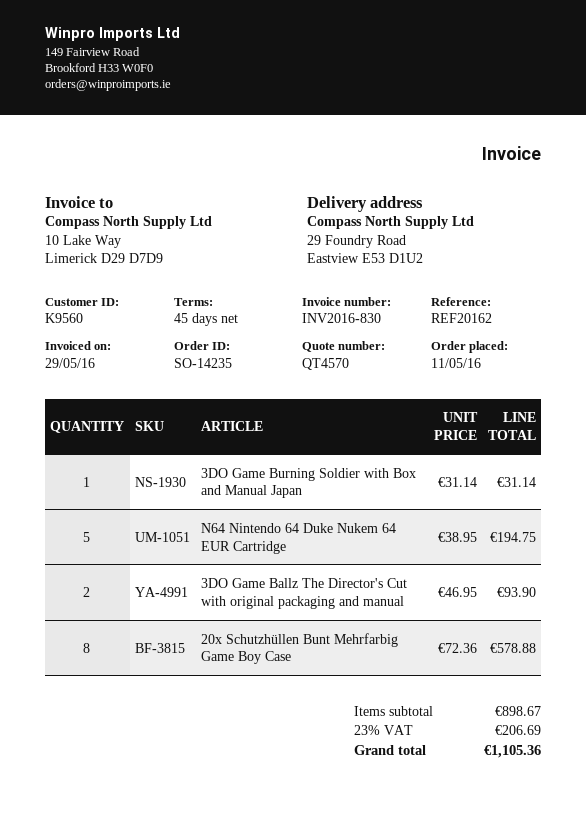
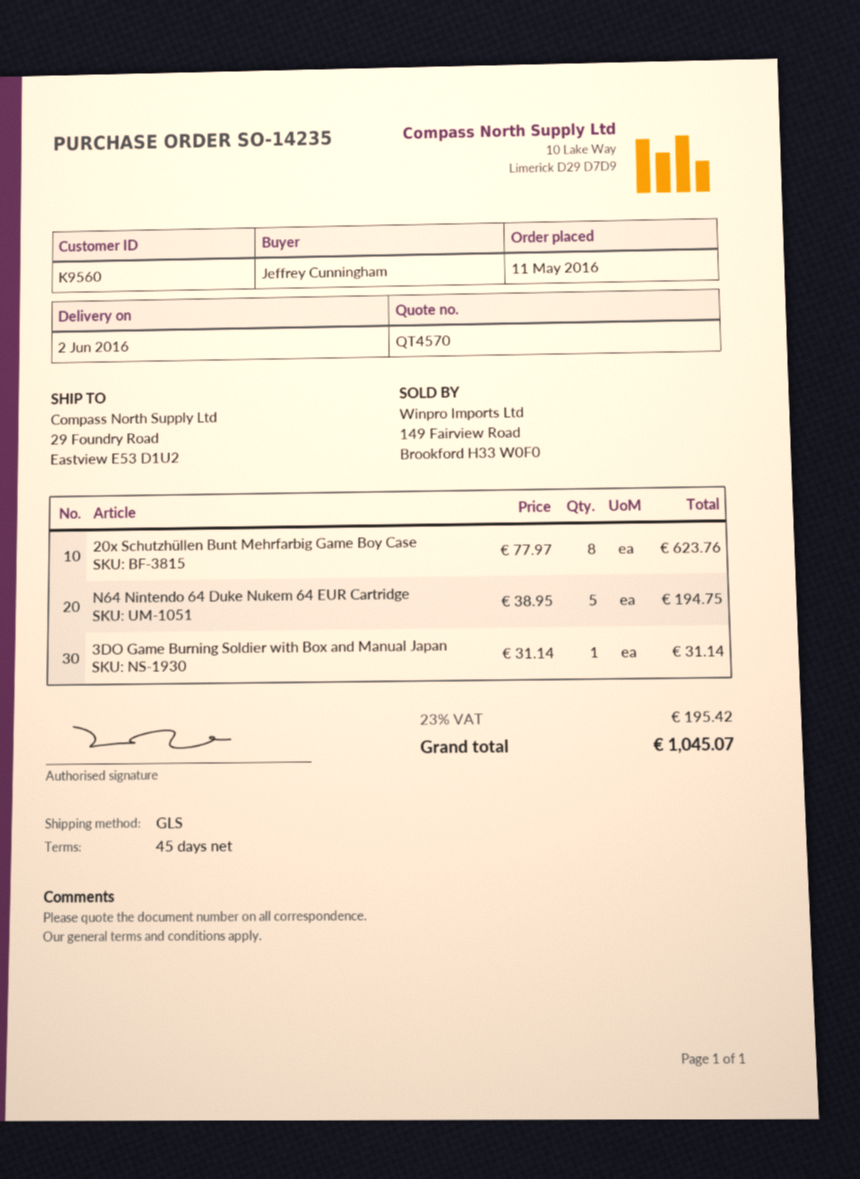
3DO Game Ballz The Director's Cut with original packaging and manual: 2 x 46.95 = 93.90 -> none
20x Schutzhüllen Bunt Mehrfarbig Game Boy Case: 8 x 72.36 = 578.88 -> 8 x 77.97 = 623.76
tax: 23% = 206.69 -> 23% = 195.42
total: 1105.36 -> 1045.07

